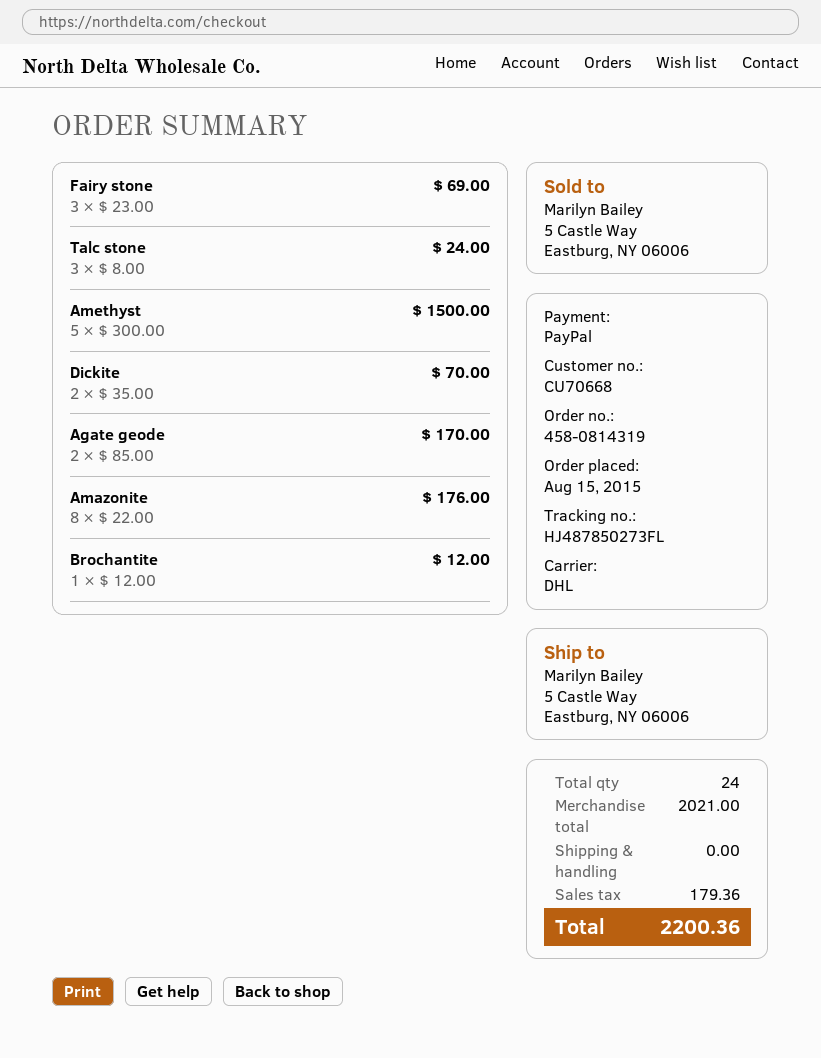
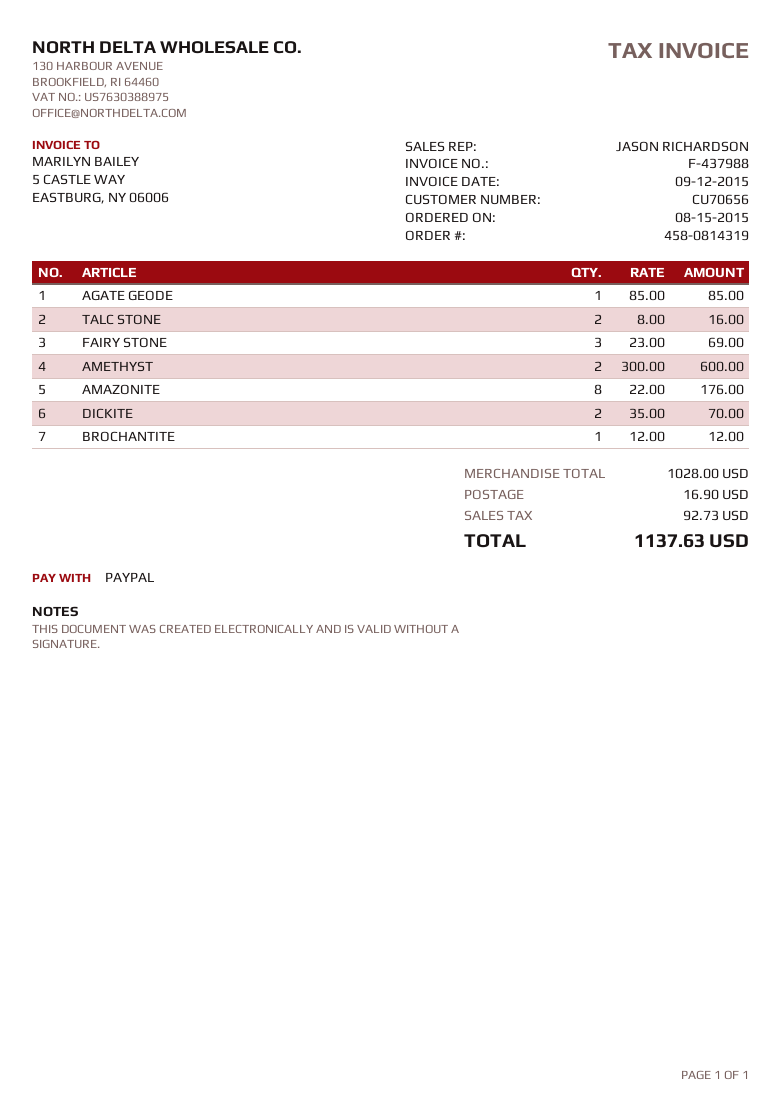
customer number: CU70668 -> CU70656
Talc stone: 3 x 8.00 = 24.00 -> 2 x 8.00 = 16.00
Amethyst: 5 x 300.00 = 1500.00 -> 2 x 300.00 = 600.00
Agate geode: 2 x 85.00 = 170.00 -> 1 x 85.00 = 85.00
subtotal: 2021.00 -> 1028.00
shipping: 0.00 -> 16.90
tax: 179.36 -> 92.73
total: 2200.36 -> 1137.63

